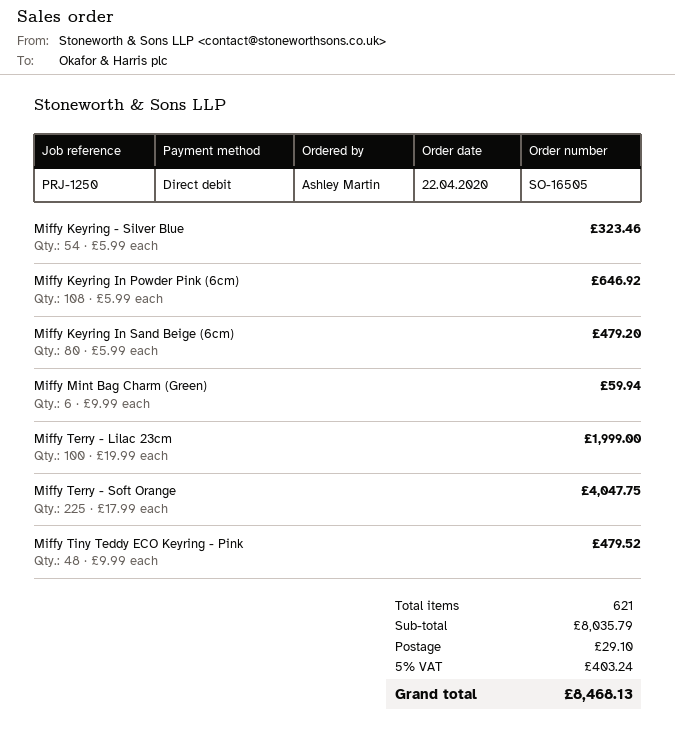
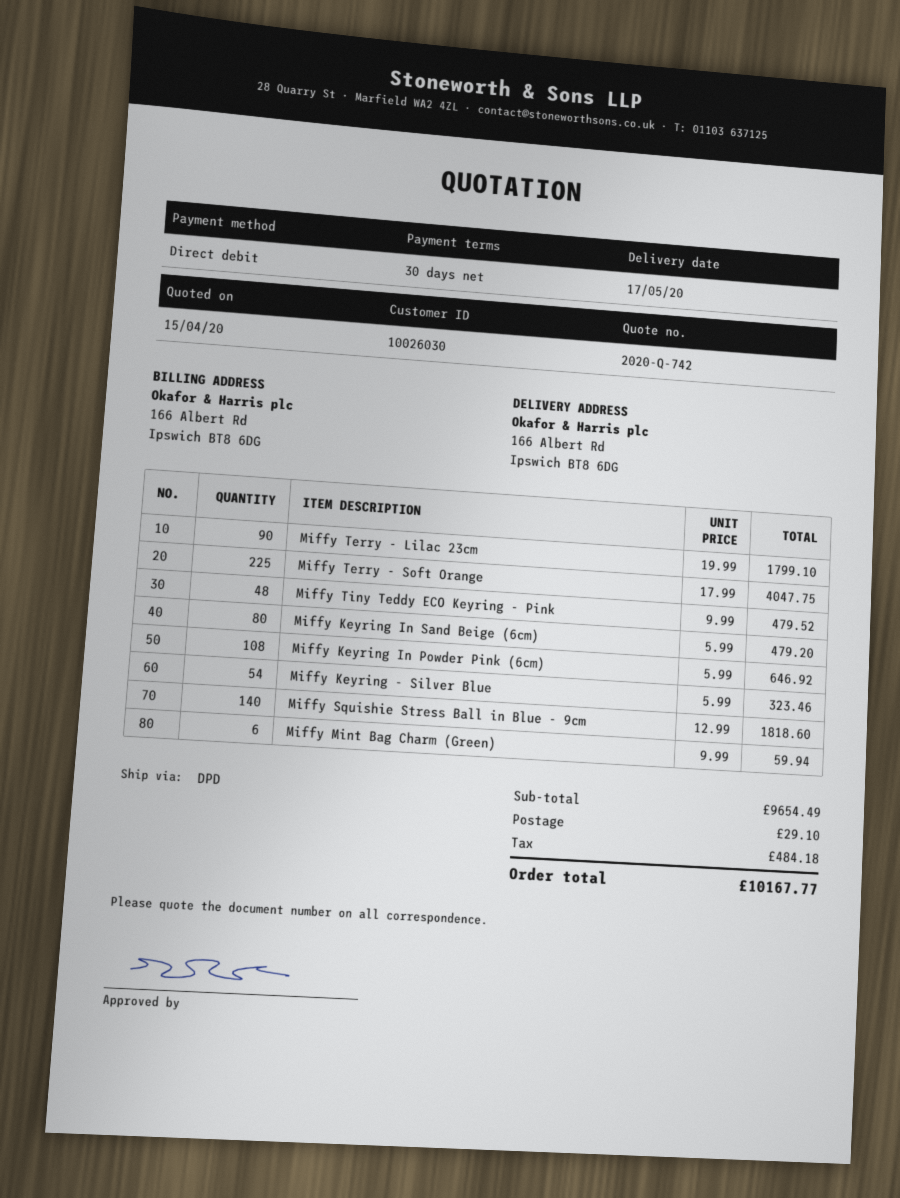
Miffy Terry - Lilac 23cm: 100 x 19.99 = 1999.00 -> 90 x 19.99 = 1799.10
Miffy Squishie Stress Ball in Blue - 9cm: none -> 140 x 12.99 = 1818.60
subtotal: 8035.79 -> 9654.49
tax: 403.24 -> 484.18
total: 8468.13 -> 10167.77

